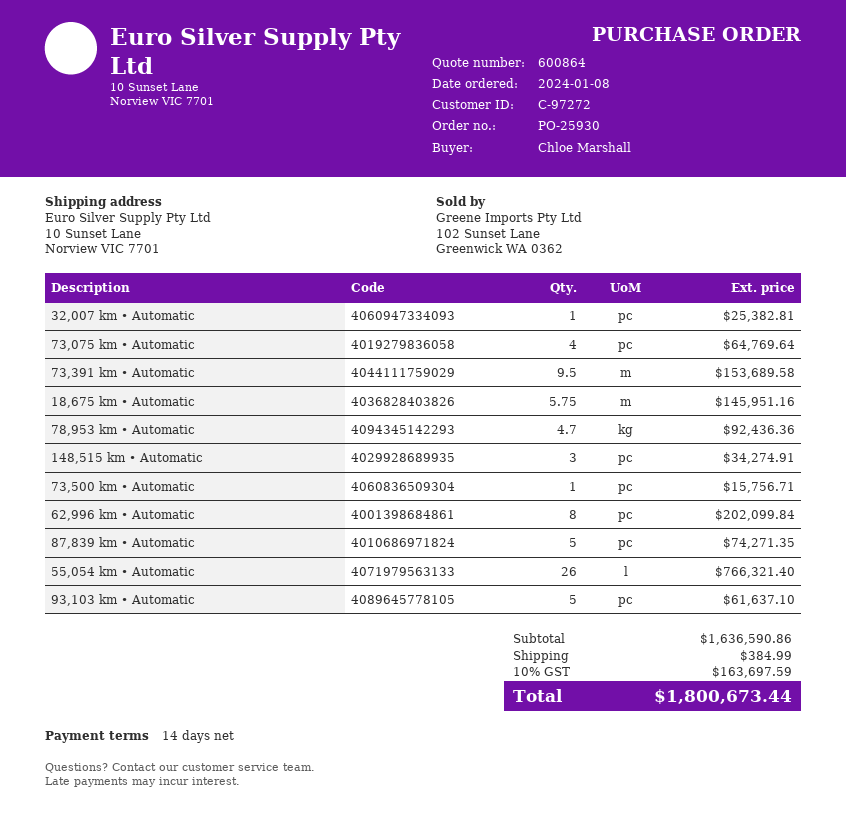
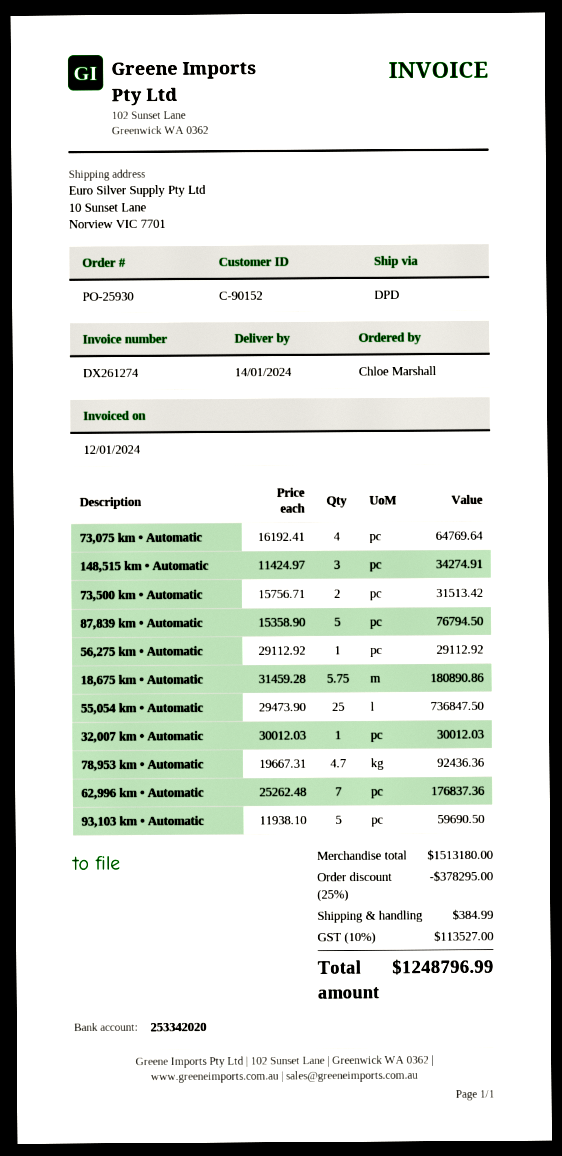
customer number: C-97272 -> C-90152
32,007 km • Automatic: 1 for 25382.81 -> 1 for 30012.03
73,391 km • Automatic: 9.5 for 153689.58 -> none
18,675 km • Automatic: 5.75 for 145951.16 -> 5.75 for 180890.86
73,500 km • Automatic: 1 for 15756.71 -> 2 for 31513.42
62,996 km • Automatic: 8 for 202099.84 -> 7 for 176837.36
87,839 km • Automatic: 5 for 74271.35 -> 5 for 76794.50
55,054 km • Automatic: 26 for 766321.40 -> 25 for 736847.50
93,103 km • Automatic: 5 for 61637.10 -> 5 for 59690.50
56,275 km • Automatic: none -> 1 for 29112.92
subtotal: 1636590.86 -> 1513180.00
discount: none -> 25% = 378295.00
tax: 10% = 163697.59 -> 10% = 113527.00
total: 1800673.44 -> 1248796.99

